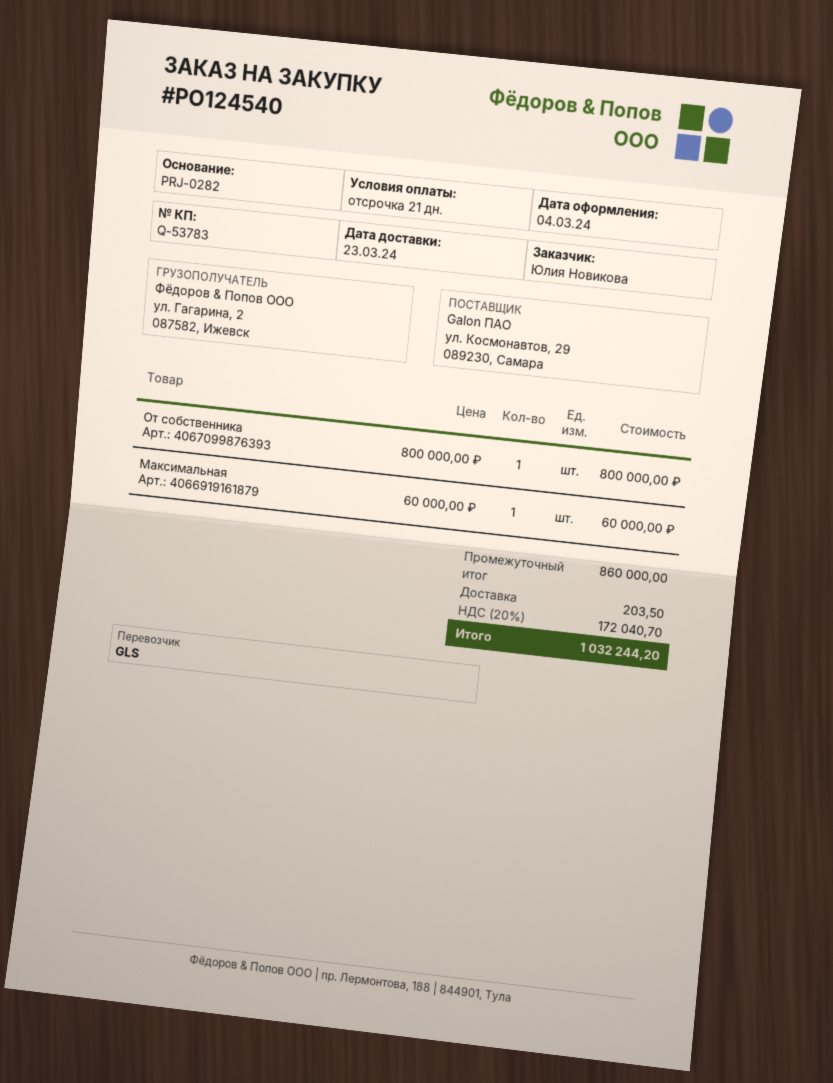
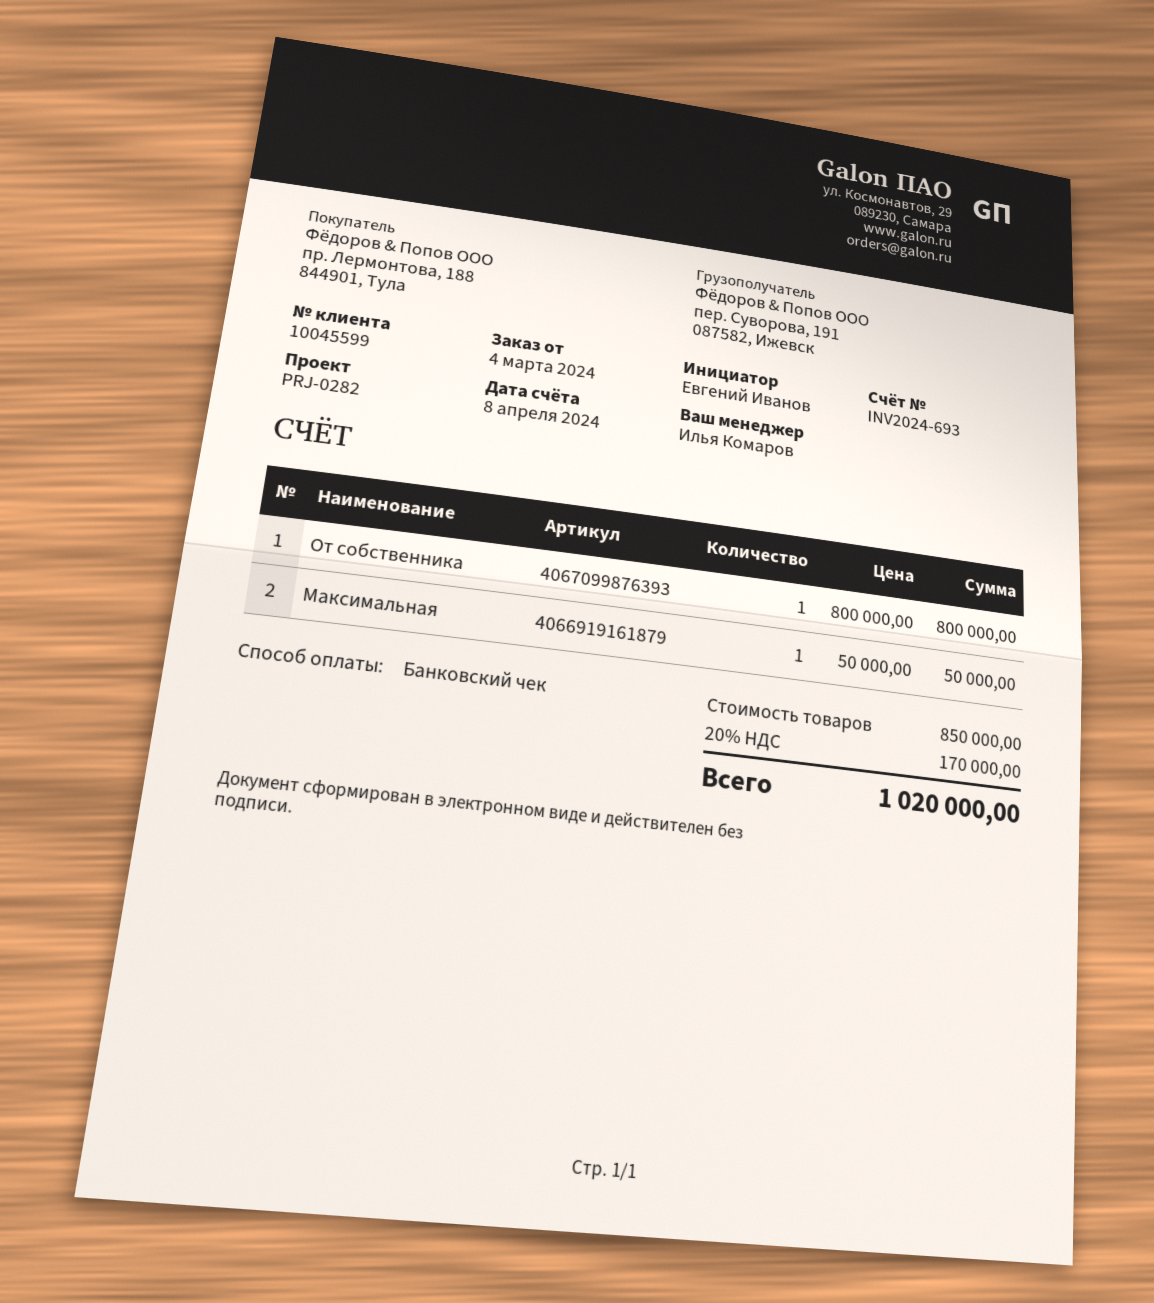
ordered by: Юлия Новикова -> Евгений Иванов
ship to: ул. Гагарина, 2, 087582, Ижевск -> пер. Суворова, 191, 087582, Ижевск
Максимальная: 1 x 60000.00 = 60000.00 -> 1 x 50000.00 = 50000.00
subtotal: 860000.00 -> 850000.00
shipping: 203.50 -> none
tax: 20% = 172040.70 -> 20% = 170000.00
total: 1032244.20 -> 1020000.00

